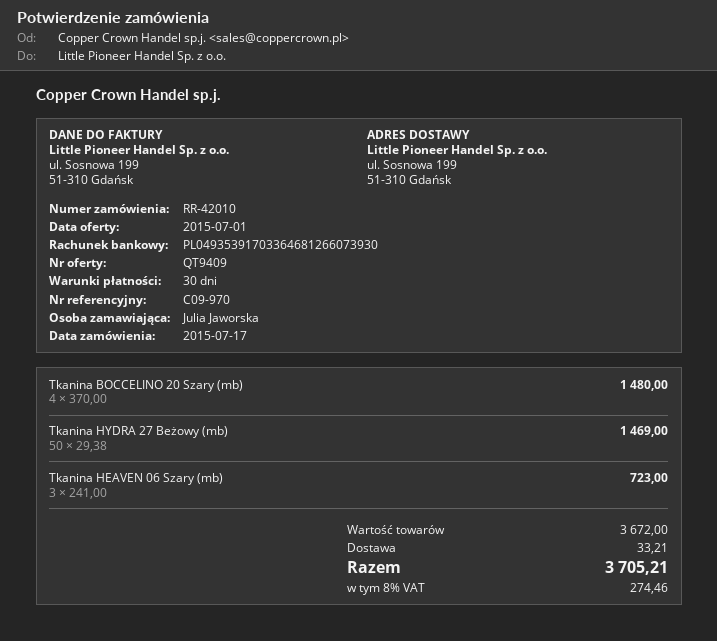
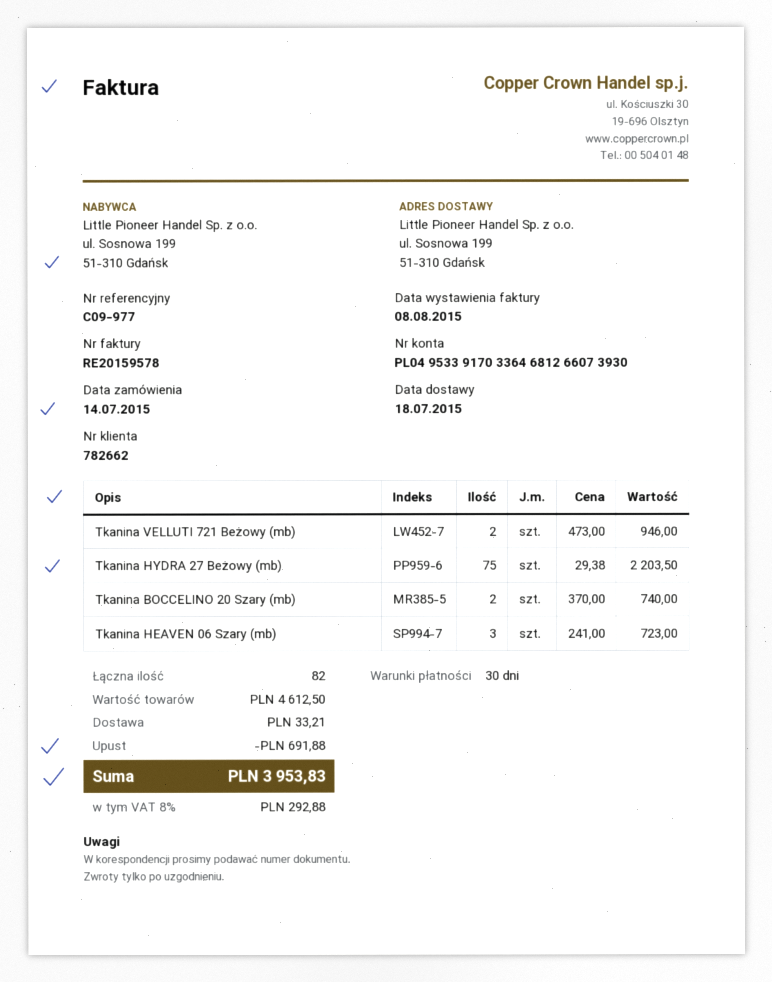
order date: 2015-07-17 -> 2015-07-14
reference: C09-970 -> C09-977
bank account: PL04935391703364681266073930 -> PL04953391703364681266073930
Tkanina BOCCELINO 20 Szary (mb): 4 x 370.00 = 1480.00 -> 2 x 370.00 = 740.00
Tkanina HYDRA 27 Beżowy (mb): 50 x 29.38 = 1469.00 -> 75 x 29.38 = 2203.50
Tkanina VELLUTI 721 Beżowy (mb): none -> 2 x 473.00 = 946.00
subtotal: 3672.00 -> 4612.50
discount: none -> 691.88
tax: 8% = 274.46 -> 8% = 292.88
total: 3705.21 -> 3953.83

